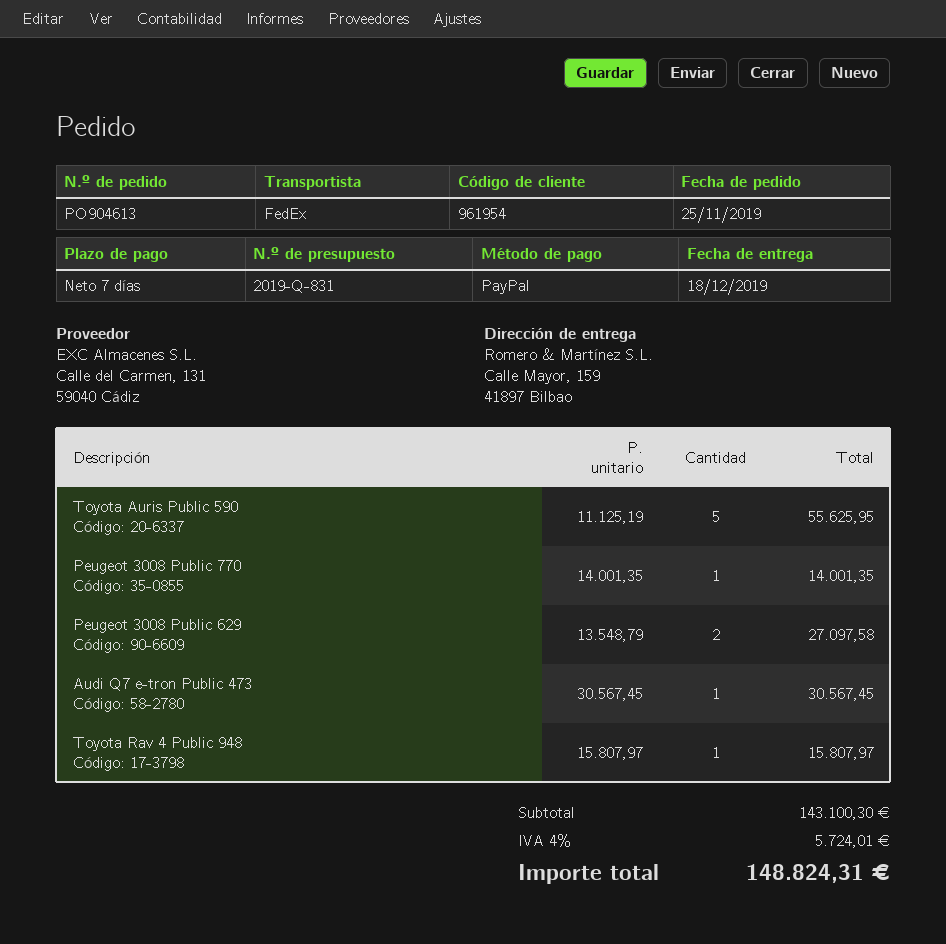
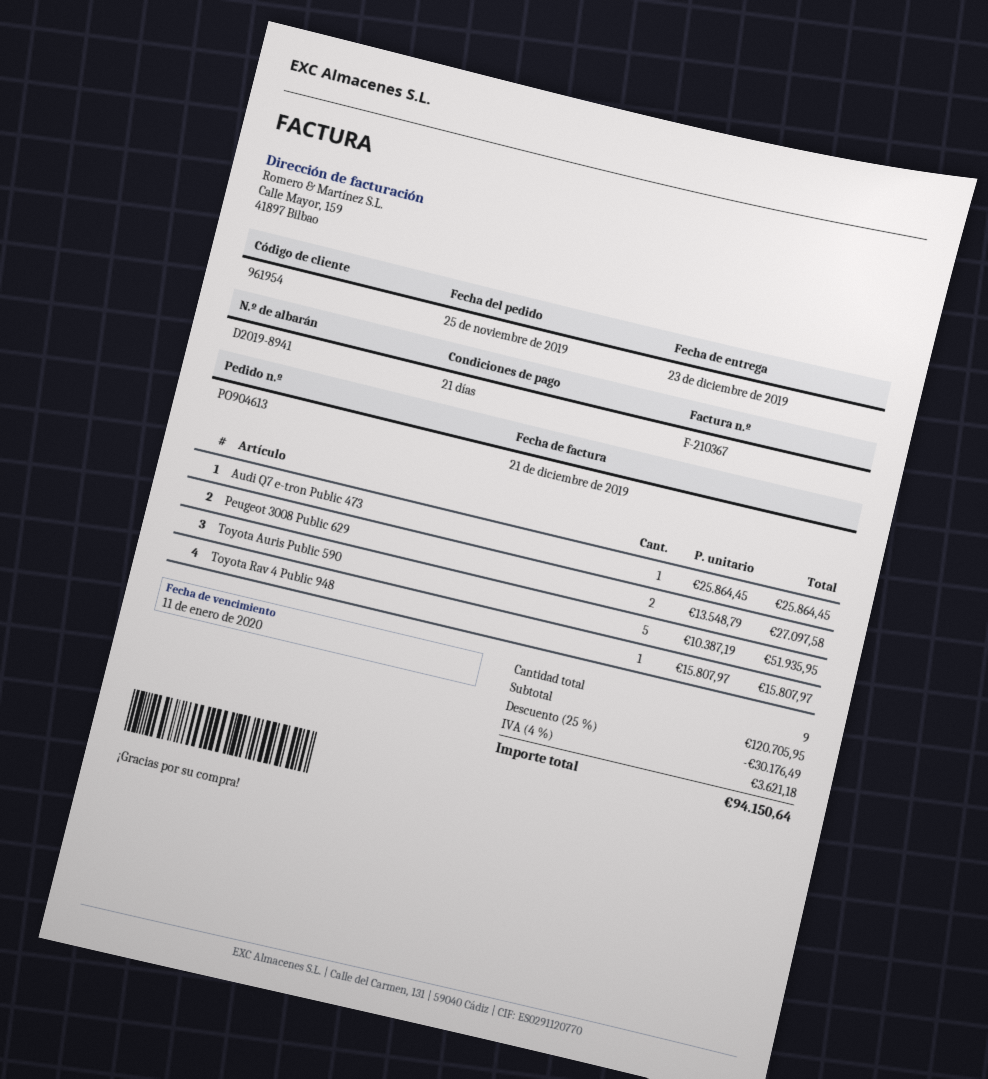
delivery date: 2019-12-18 -> 2019-12-23
payment terms: 7 days -> 21 days
Toyota Auris Public 590: 5 x 11125.19 = 55625.95 -> 5 x 10387.19 = 51935.95
Peugeot 3008 Public 770: 1 x 14001.35 = 14001.35 -> none
Audi Q7 e-tron Public 473: 1 x 30567.45 = 30567.45 -> 1 x 25864.45 = 25864.45
subtotal: 143100.30 -> 120705.95
discount: none -> 25% = 30176.49
tax: 4% = 5724.01 -> 4% = 3621.18
total: 148824.31 -> 94150.64

